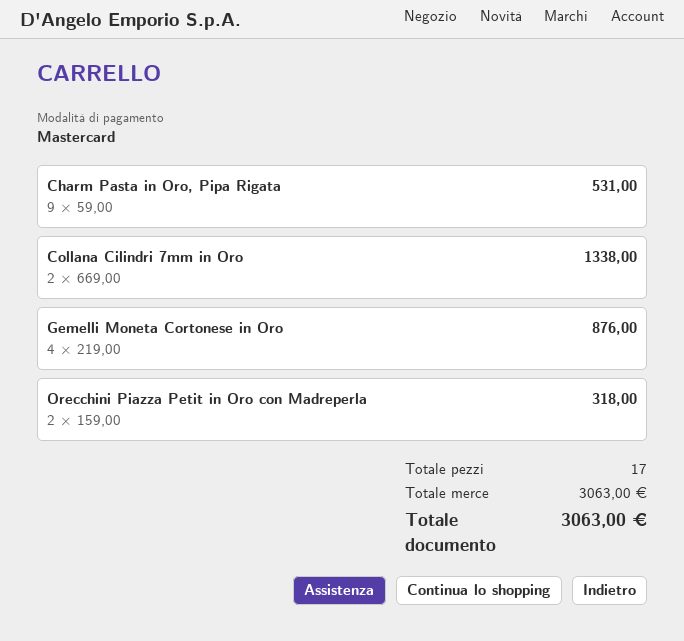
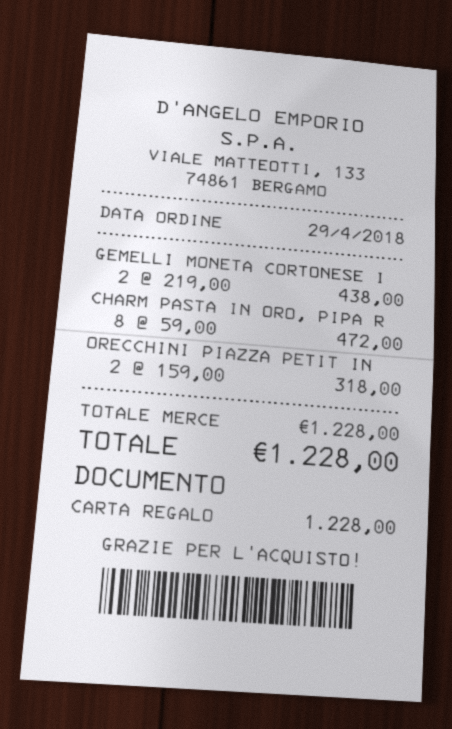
payment method: Mastercard -> gift card
Charm Pasta in Oro, Pipa Rigata: 9 x 59.00 = 531.00 -> 8 x 59.00 = 472.00
Collana Cilindri 7mm in Oro: 2 x 669.00 = 1338.00 -> none
Gemelli Moneta Cortonese in Oro: 4 x 219.00 = 876.00 -> 2 x 219.00 = 438.00
subtotal: 3063.00 -> 1228.00
total: 3063.00 -> 1228.00

